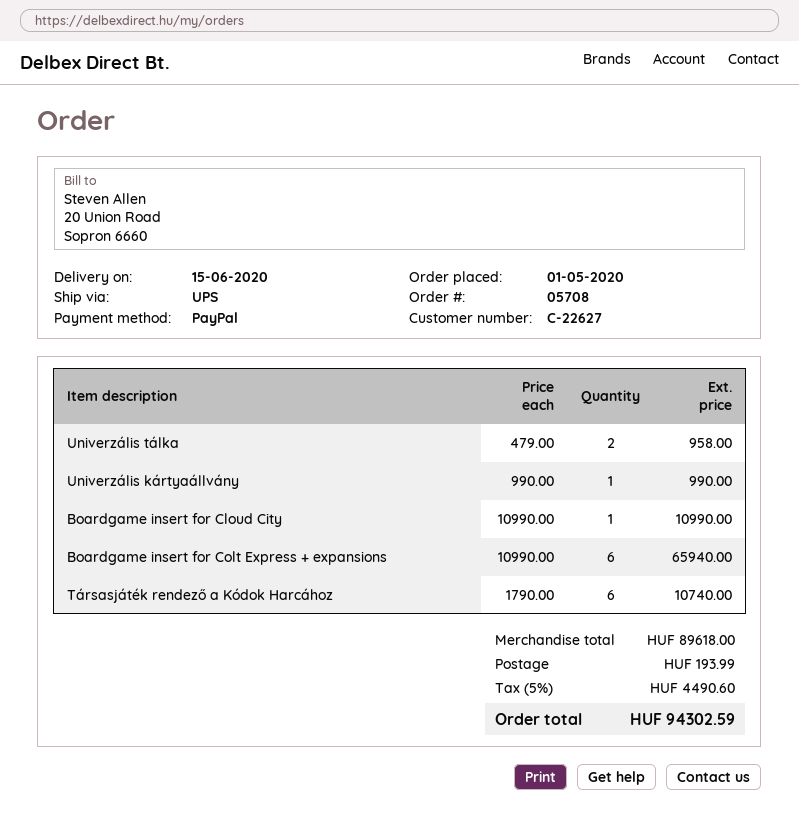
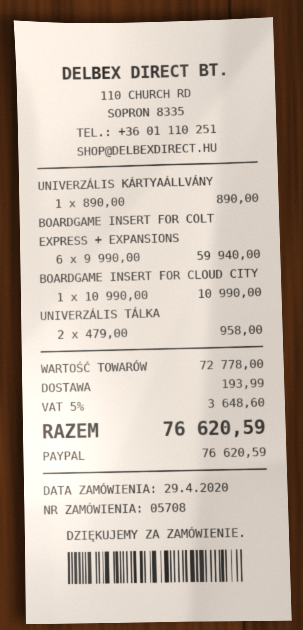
order date: 2020-05-01 -> 2020-04-29
Univerzális kártyaállvány: 1 x 990.00 = 990.00 -> 1 x 890.00 = 890.00
Boardgame insert for Colt Express + expansions: 6 x 10990.00 = 65940.00 -> 6 x 9990.00 = 59940.00
Társasjáték rendező a Kódok Harcához: 6 x 1790.00 = 10740.00 -> none
subtotal: 89618.00 -> 72778.00
tax: 5% = 4490.60 -> 5% = 3648.60
total: 94302.59 -> 76620.59

